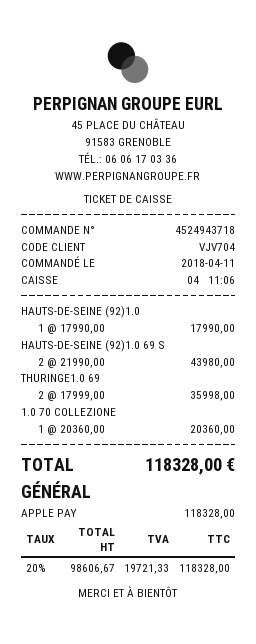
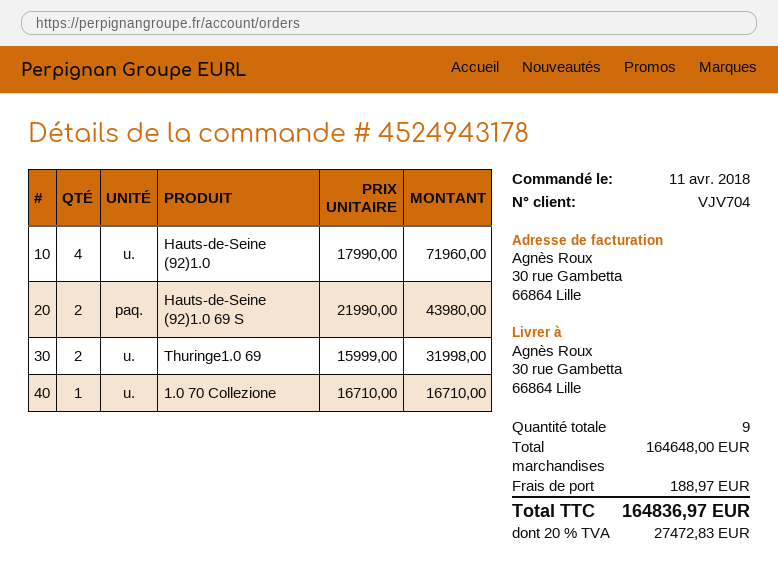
order number: 4524943718 -> 4524943178
HAUTS-DE-SEINE (92)1.0: 1 x 17990.00 = 17990.00 -> 4 x 17990.00 = 71960.00
THURINGE1.0 69: 2 x 17999.00 = 35998.00 -> 2 x 15999.00 = 31998.00
1.0 70 COLLEZIONE: 1 x 20360.00 = 20360.00 -> 1 x 16710.00 = 16710.00
shipping: none -> 188.97
tax: 20% = 19721.33 -> 20% = 27472.83
total: 118328.00 -> 164836.97

